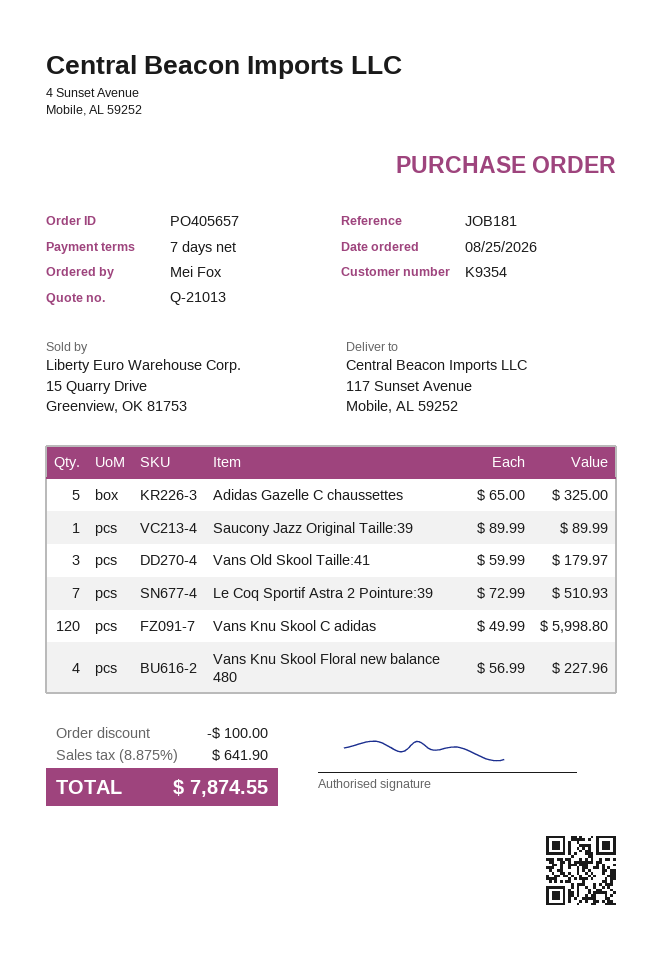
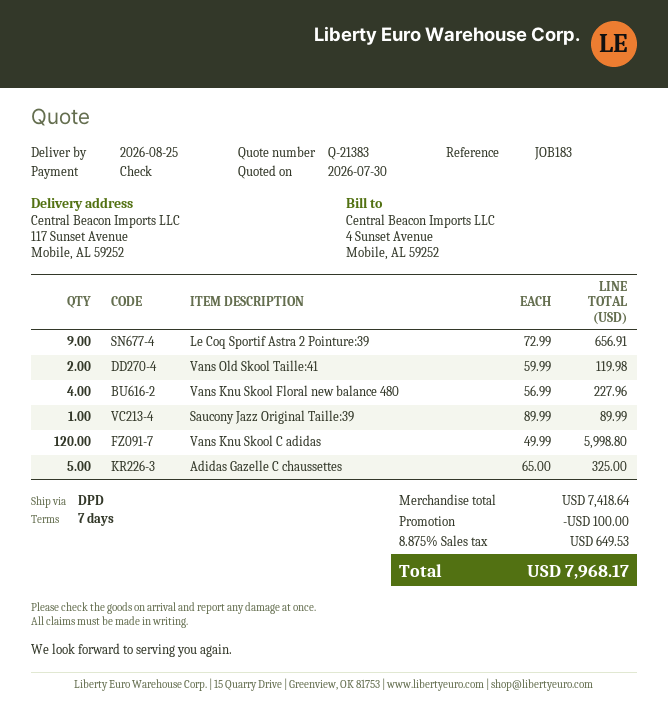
quote number: Q-21013 -> Q-21383
reference: JOB181 -> JOB183
Vans Old Skool Taille:41: 3 x 59.99 = 179.97 -> 2 x 59.99 = 119.98
Le Coq Sportif Astra 2 Pointure:39: 7 x 72.99 = 510.93 -> 9 x 72.99 = 656.91
tax: 8.875% = 641.90 -> 8.875% = 649.53
total: 7874.55 -> 7968.17

